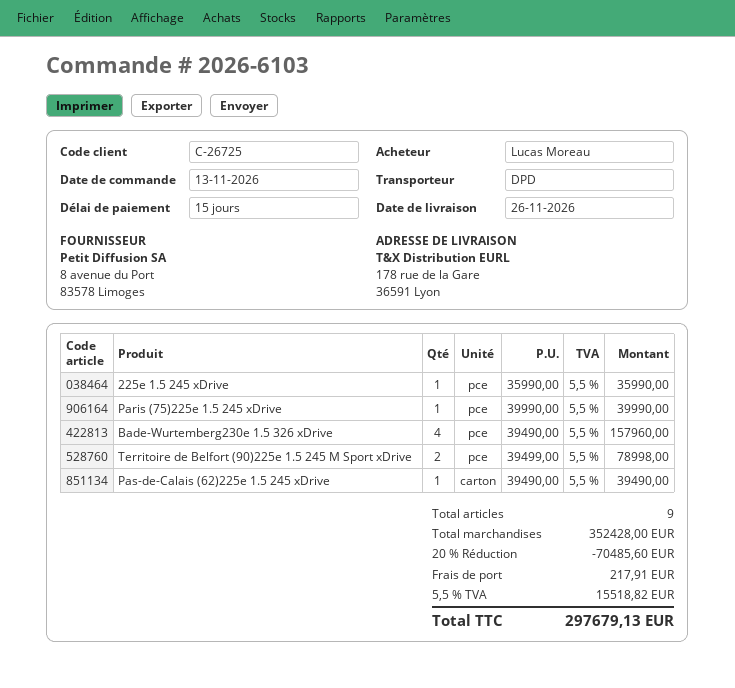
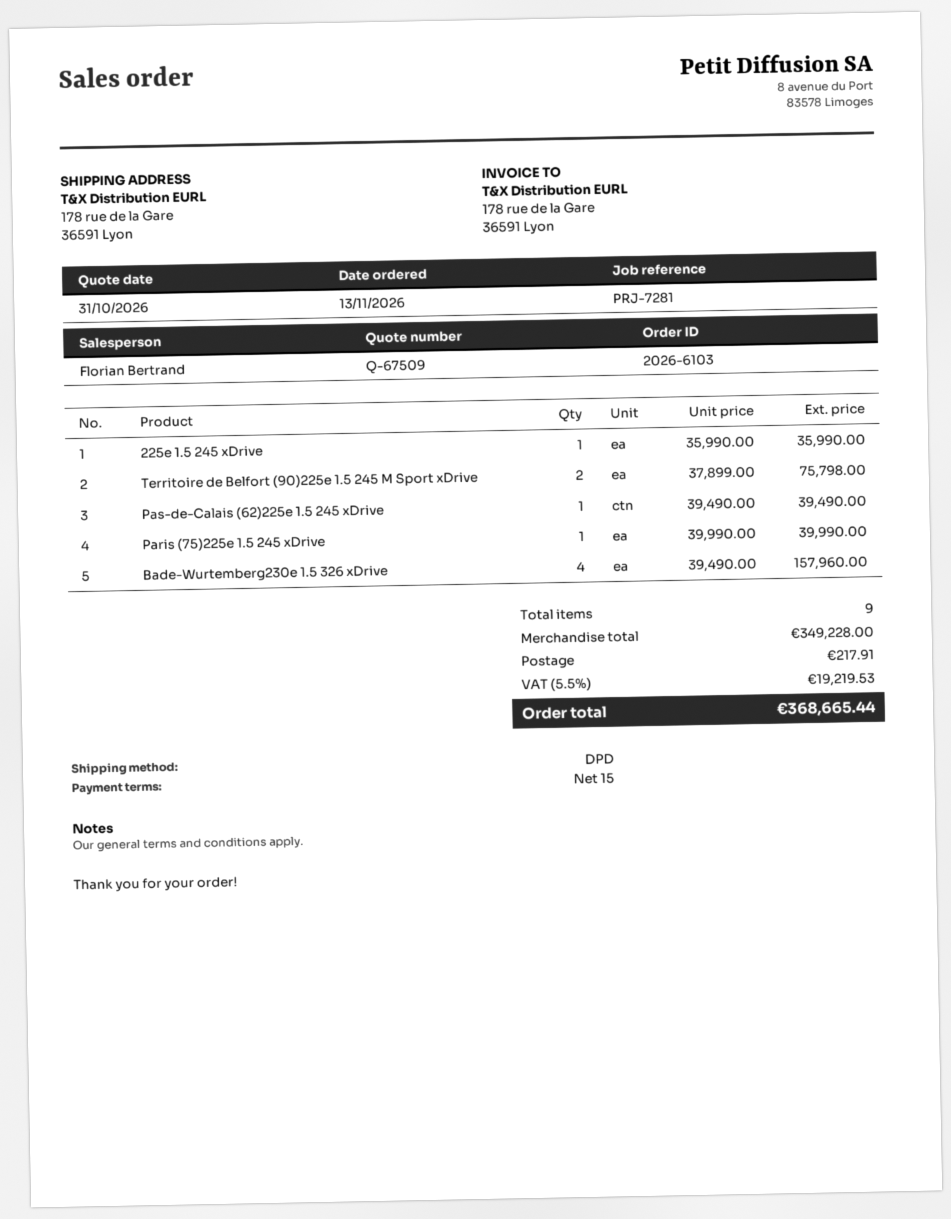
Territoire de Belfort (90)225e 1.5 245 M Sport xDrive: 2 x 39499.00 = 78998.00 -> 2 x 37899.00 = 75798.00
subtotal: 352428.00 -> 349228.00
discount: 20% = 70485.60 -> none
tax: 5.5% = 15518.82 -> 5.5% = 19219.53
total: 297679.13 -> 368665.44

